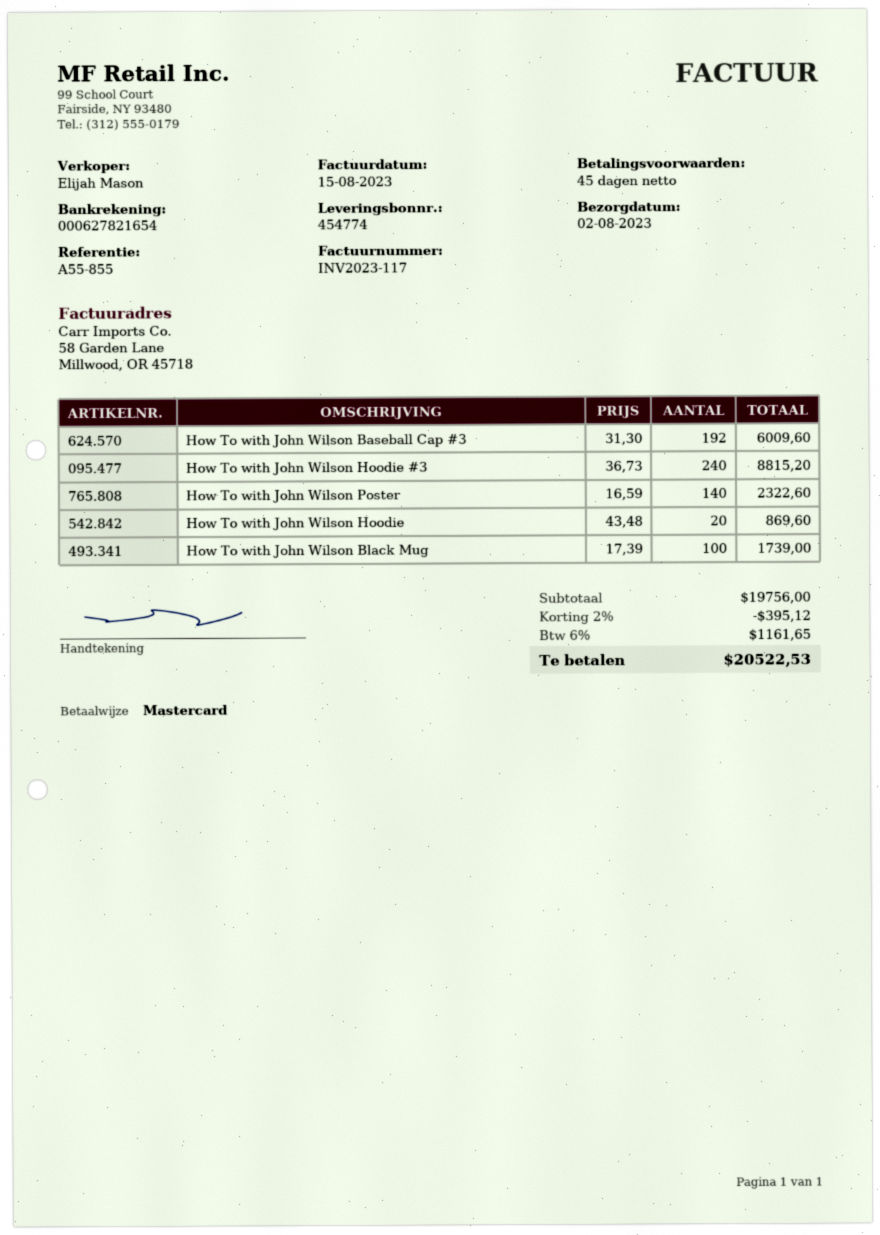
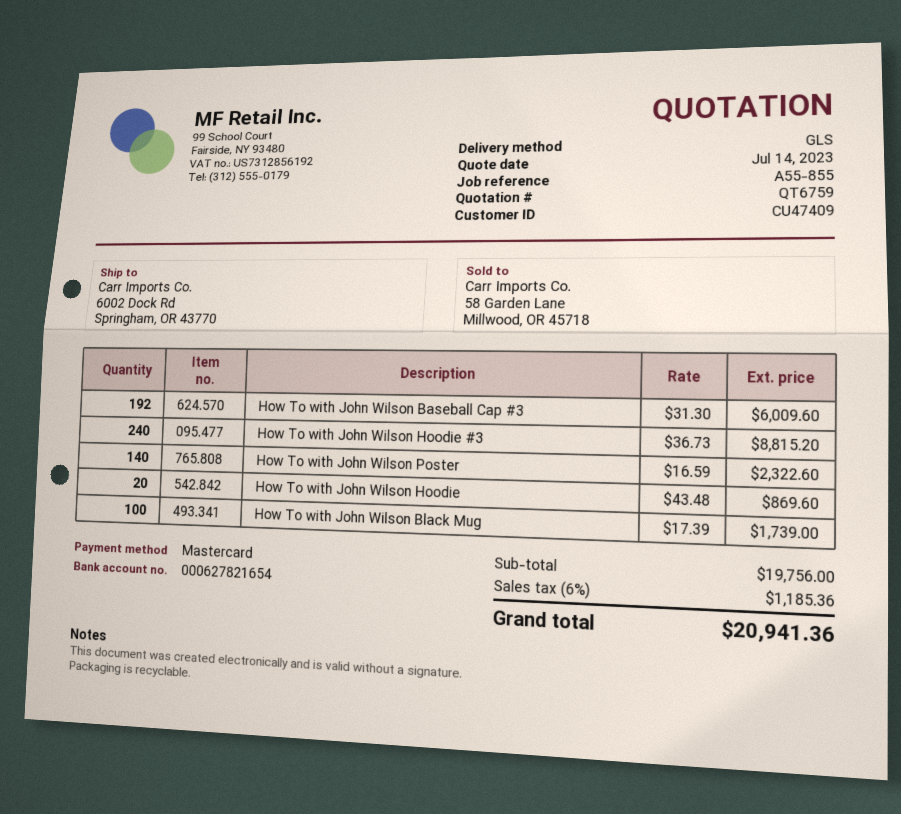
discount: 2% = 395.12 -> none
tax: 6% = 1161.65 -> 6% = 1185.36
total: 20522.53 -> 20941.36

